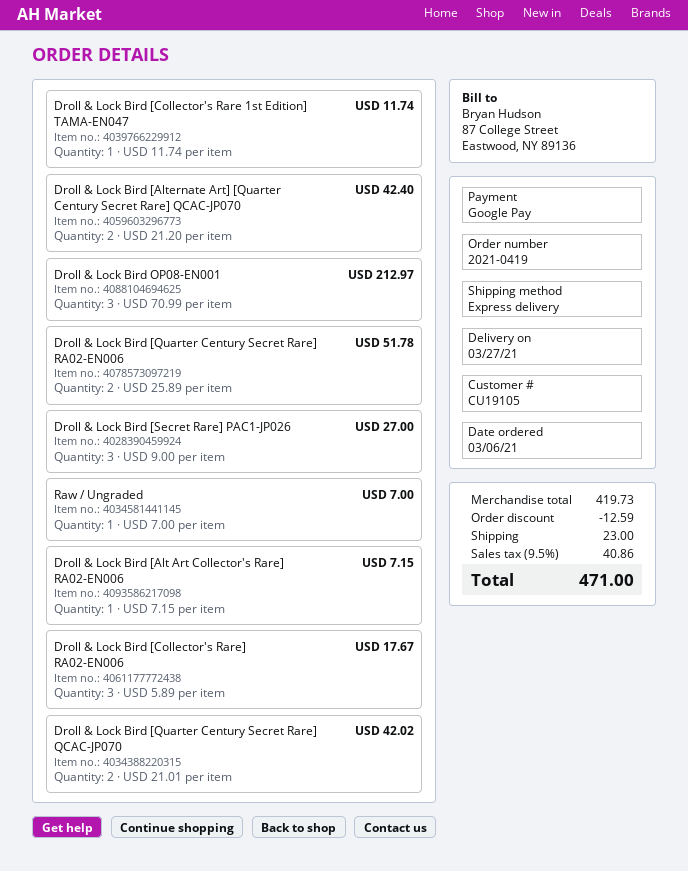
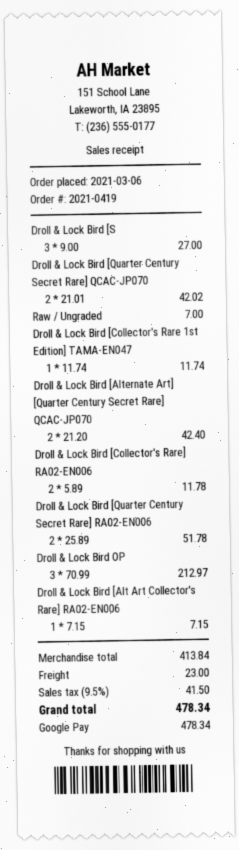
Droll & Lock Bird [Collector's Rare] RA02-EN006: 3 x 5.89 = 17.67 -> 2 x 5.89 = 11.78
subtotal: 419.73 -> 413.84
discount: 12.59 -> none
tax: 9.5% = 40.86 -> 9.5% = 41.50
total: 471.00 -> 478.34

